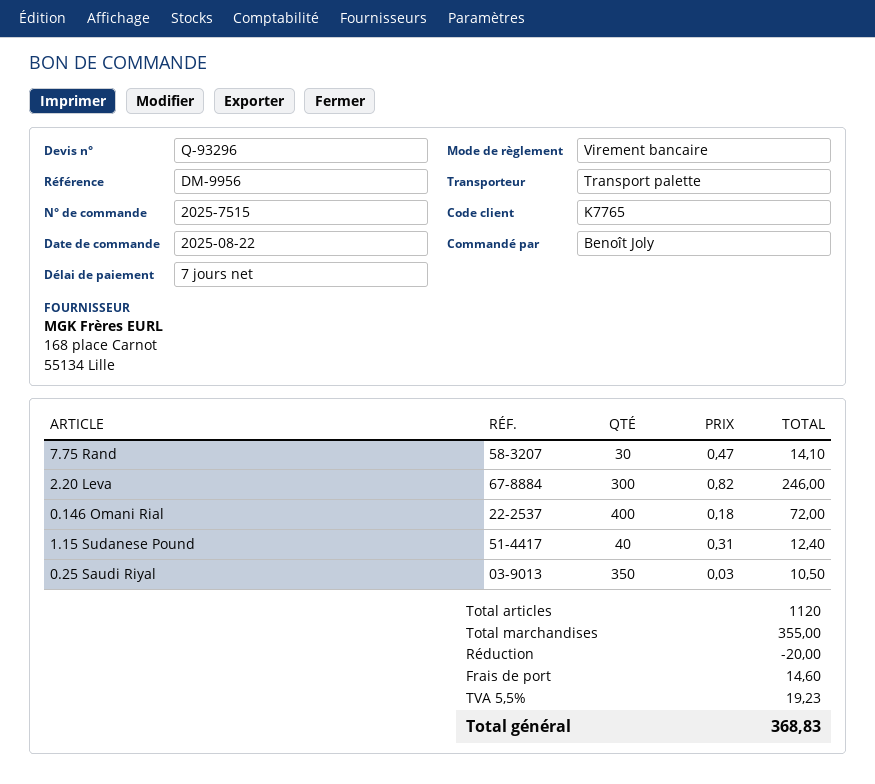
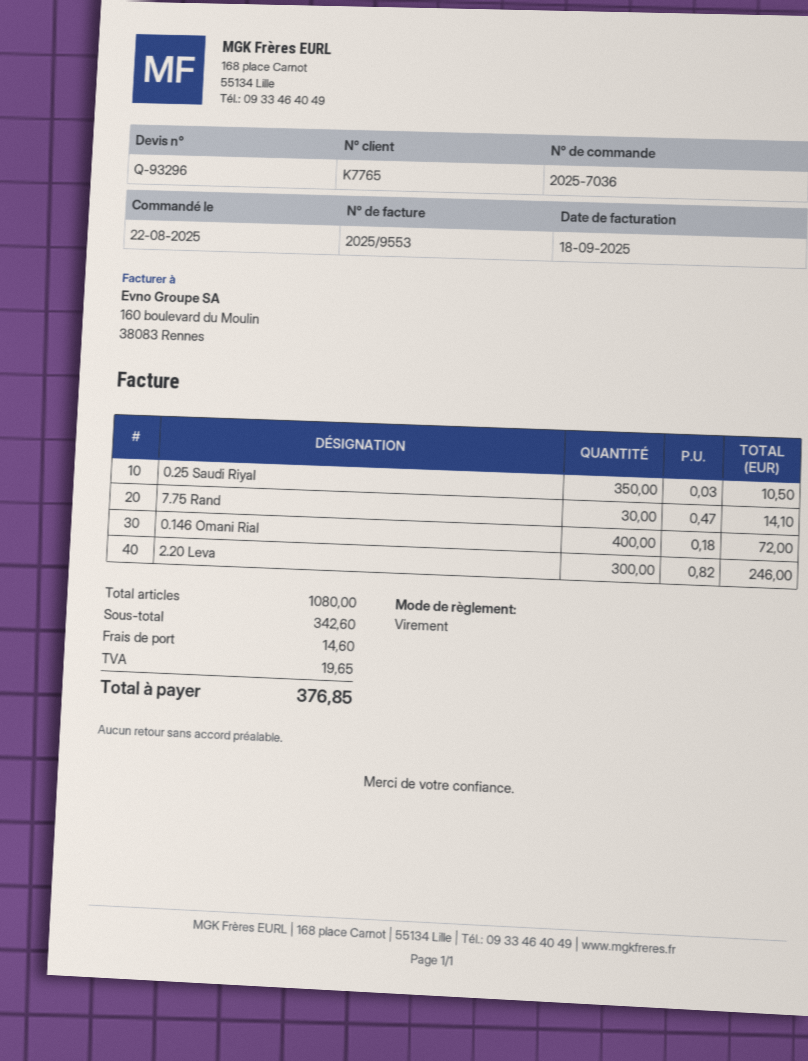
order number: 2025-7515 -> 2025-7036
1.15 Sudanese Pound: 40 x 0.31 = 12.40 -> none
total quantity: 1120 -> 1080
subtotal: 355.00 -> 342.60
discount: 20.00 -> none
tax: 19.23 -> 19.65
total: 368.83 -> 376.85

